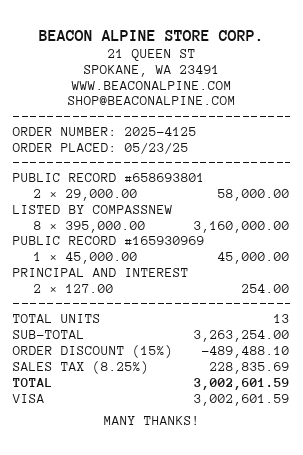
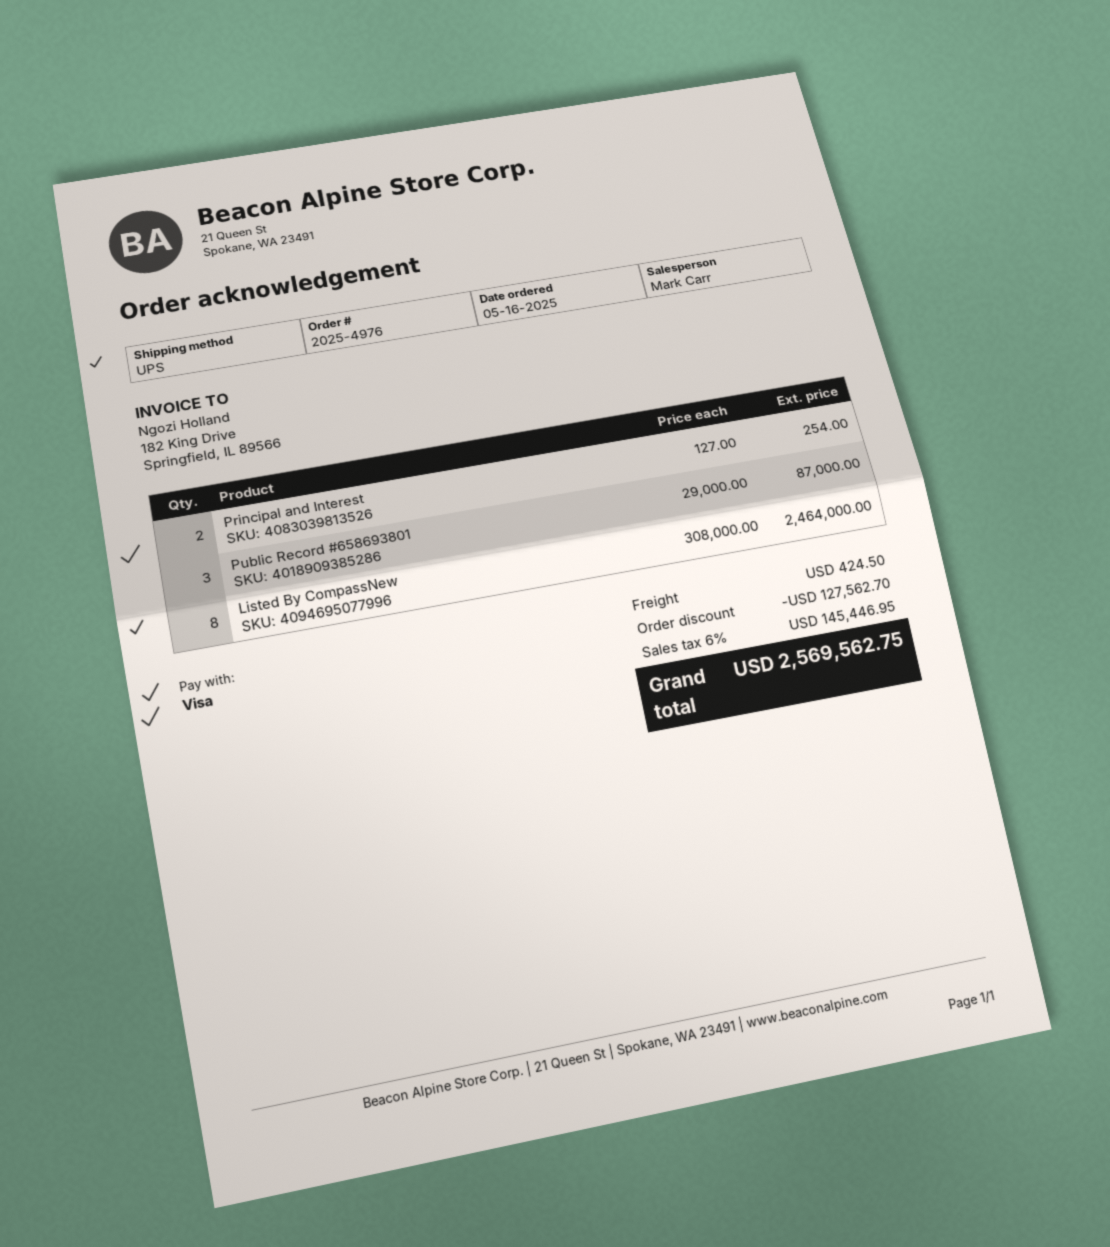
order number: 2025-4125 -> 2025-4976
order date: 2025-05-23 -> 2025-05-16
PUBLIC RECORD #658693801: 2 x 29000.00 = 58000.00 -> 3 x 29000.00 = 87000.00
LISTED BY COMPASSNEW: 8 x 395000.00 = 3160000.00 -> 8 x 308000.00 = 2464000.00
PUBLIC RECORD #165930969: 1 x 45000.00 = 45000.00 -> none
discount: 489488.10 -> 127562.70
shipping: none -> 424.50
tax: 8.25% = 228835.69 -> 6% = 145446.95
total: 3002601.59 -> 2569562.75

